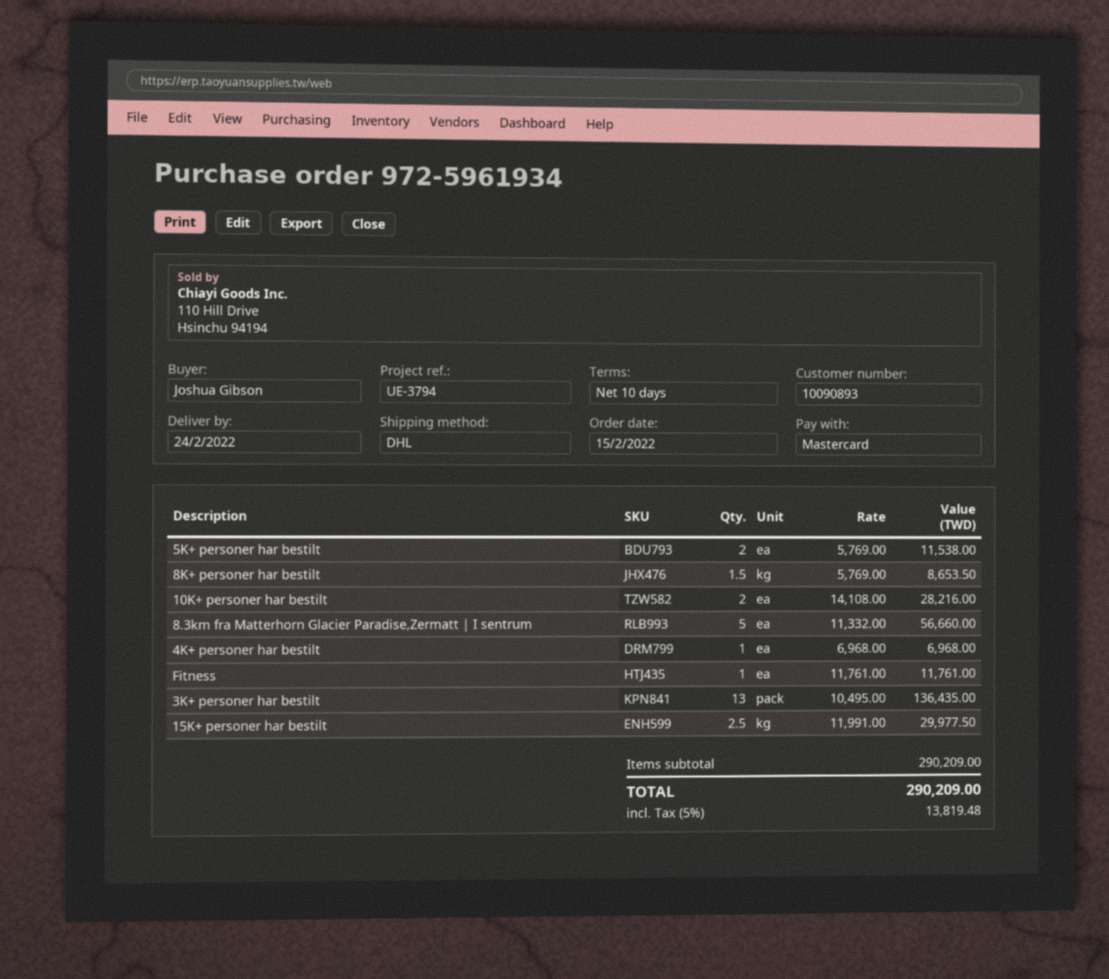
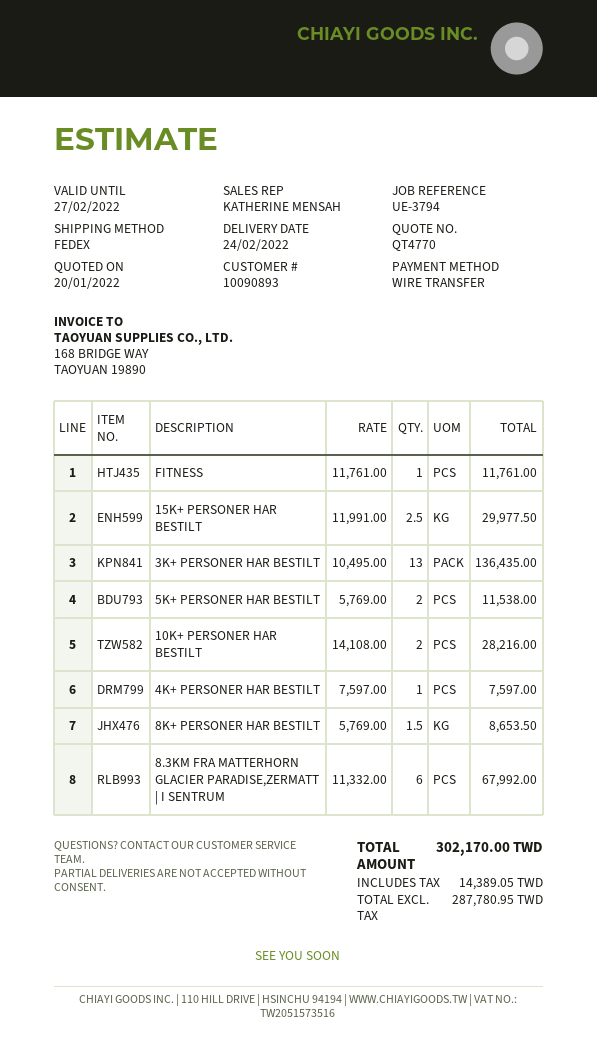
payment method: Mastercard -> bank transfer
shipping method: DHL -> FedEx
8.3km fra Matterhorn Glacier Paradise,Zermatt | I sentrum: 5 x 11332.00 = 56660.00 -> 6 x 11332.00 = 67992.00
4K+ personer har bestilt: 1 x 6968.00 = 6968.00 -> 1 x 7597.00 = 7597.00
tax: 13819.48 -> 14389.05
total: 290209.00 -> 302170.00

